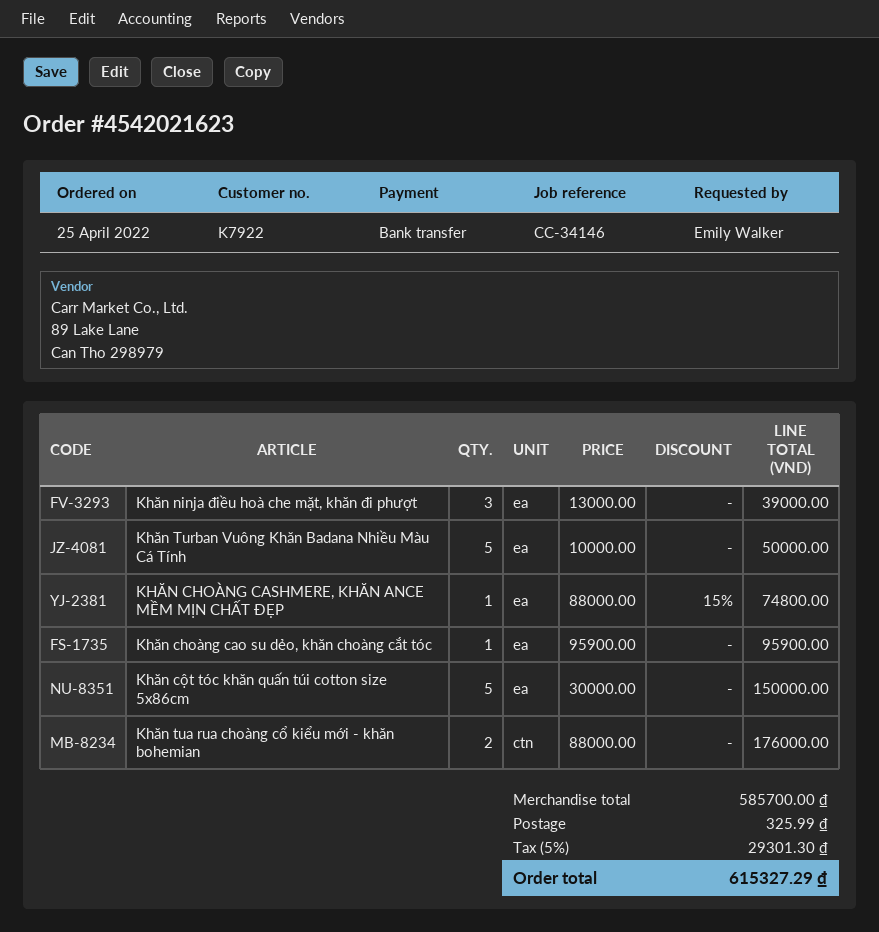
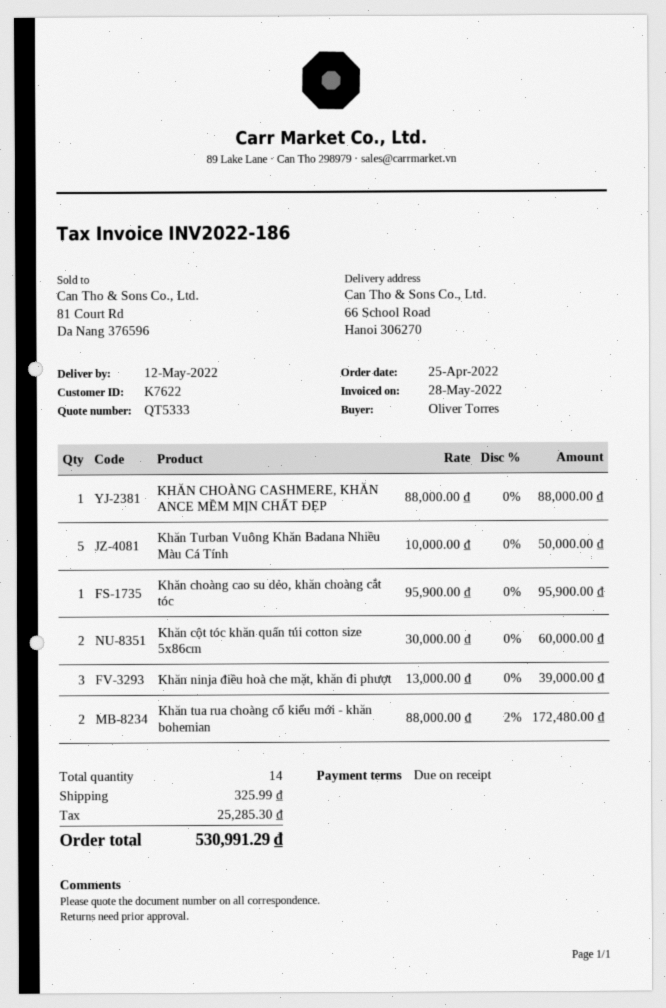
customer number: K7922 -> K7622
ordered by: Emily Walker -> Oliver Torres
KHĂN CHOÀNG CASHMERE, KHĂN ANCE MỀM MỊN CHẤT ĐẸP: 1 x 88000.00 - 15% = 74800.00 -> 1 x 88000.00 = 88000.00
Khăn cột tóc khăn quấn túi cotton size 5x86cm: 5 x 30000.00 = 150000.00 -> 2 x 30000.00 = 60000.00
Khăn tua rua choàng cổ kiểu mới - khăn bohemian: 2 x 88000.00 = 176000.00 -> 2 x 88000.00 - 2% = 172480.00
tax: 29301.30 -> 25285.30
total: 615327.29 -> 530991.29

